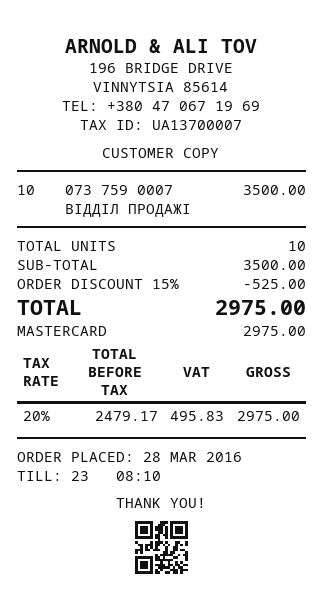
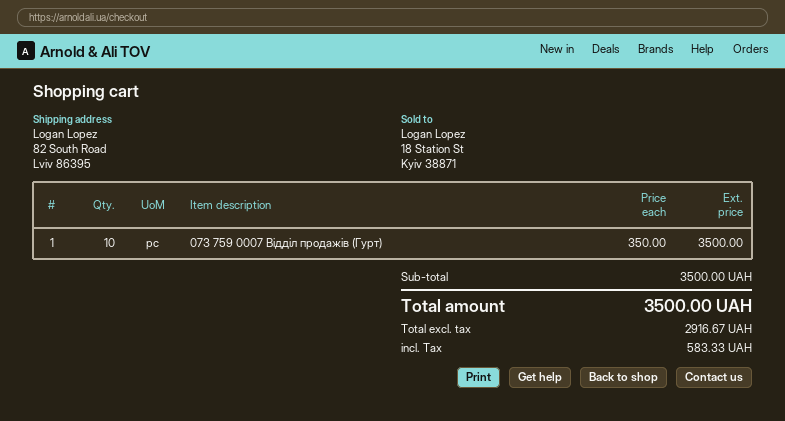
discount: 15% = 525.00 -> none
net: 2479.17 -> 2916.67
tax: 495.83 -> 583.33
total: 2975.00 -> 3500.00

